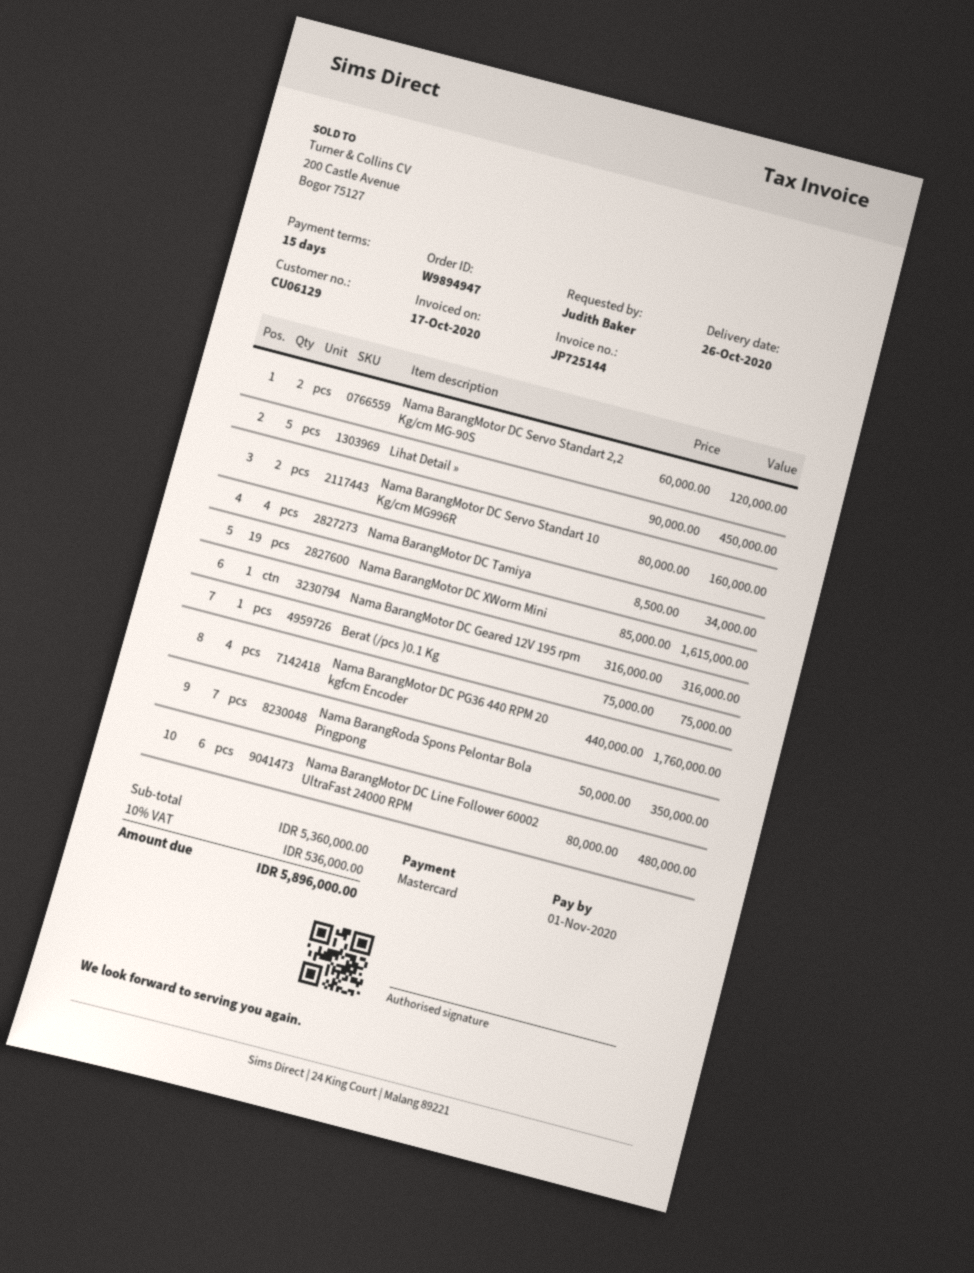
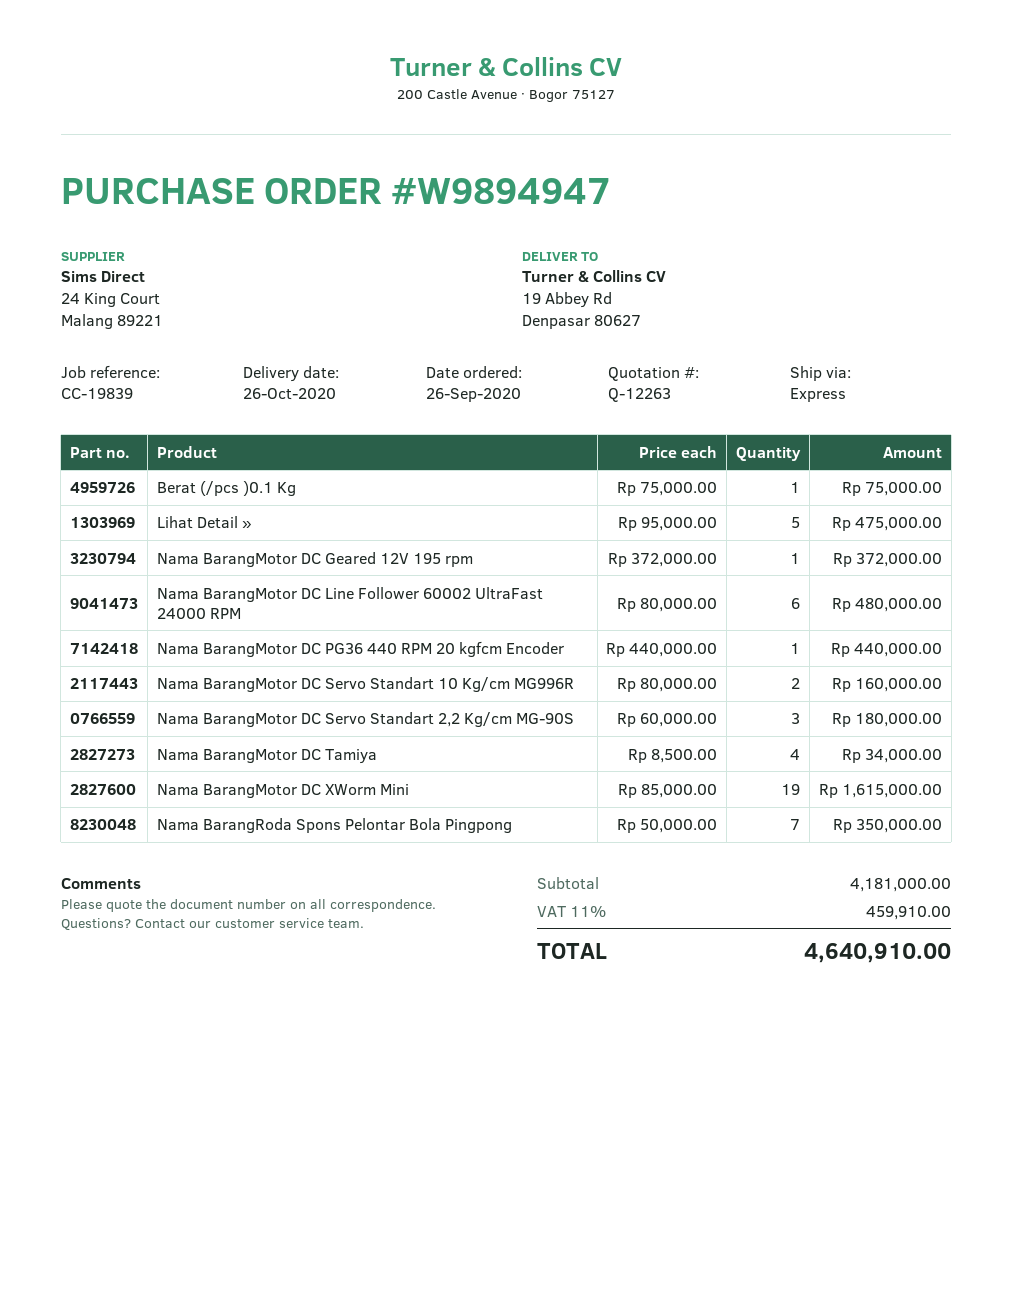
Nama BarangMotor DC Servo Standart 2,2 Kg/cm MG-90S: 2 x 60000.00 = 120000.00 -> 3 x 60000.00 = 180000.00
Lihat Detail »: 5 x 90000.00 = 450000.00 -> 5 x 95000.00 = 475000.00
Nama BarangMotor DC Geared 12V 195 rpm: 1 x 316000.00 = 316000.00 -> 1 x 372000.00 = 372000.00
Nama BarangMotor DC PG36 440 RPM 20 kgfcm Encoder: 4 x 440000.00 = 1760000.00 -> 1 x 440000.00 = 440000.00
subtotal: 5360000.00 -> 4181000.00
tax: 10% = 536000.00 -> 11% = 459910.00
total: 5896000.00 -> 4640910.00

